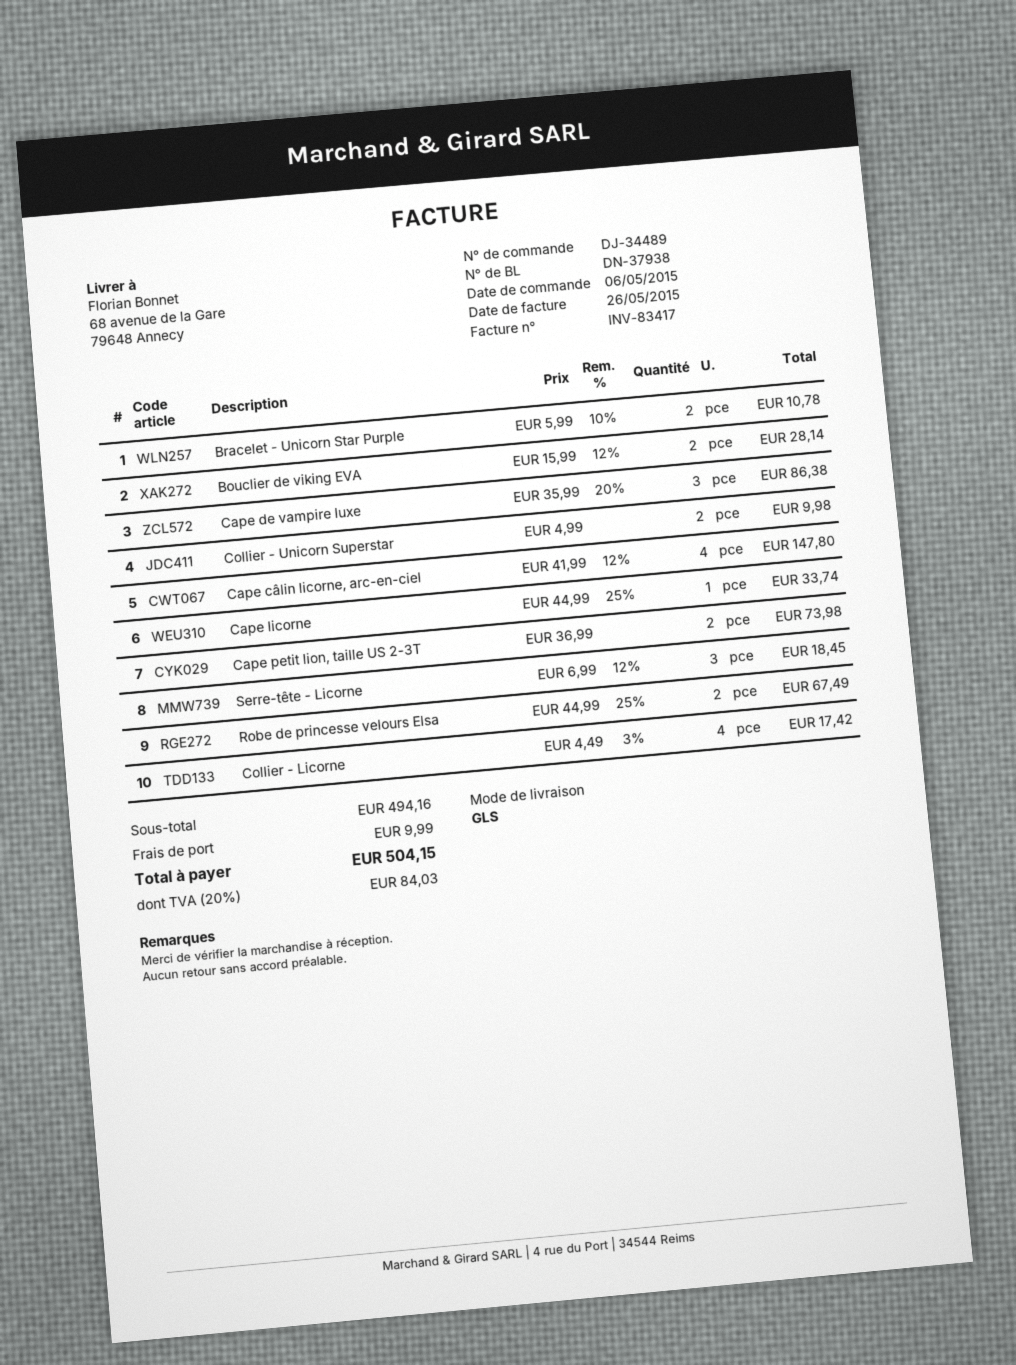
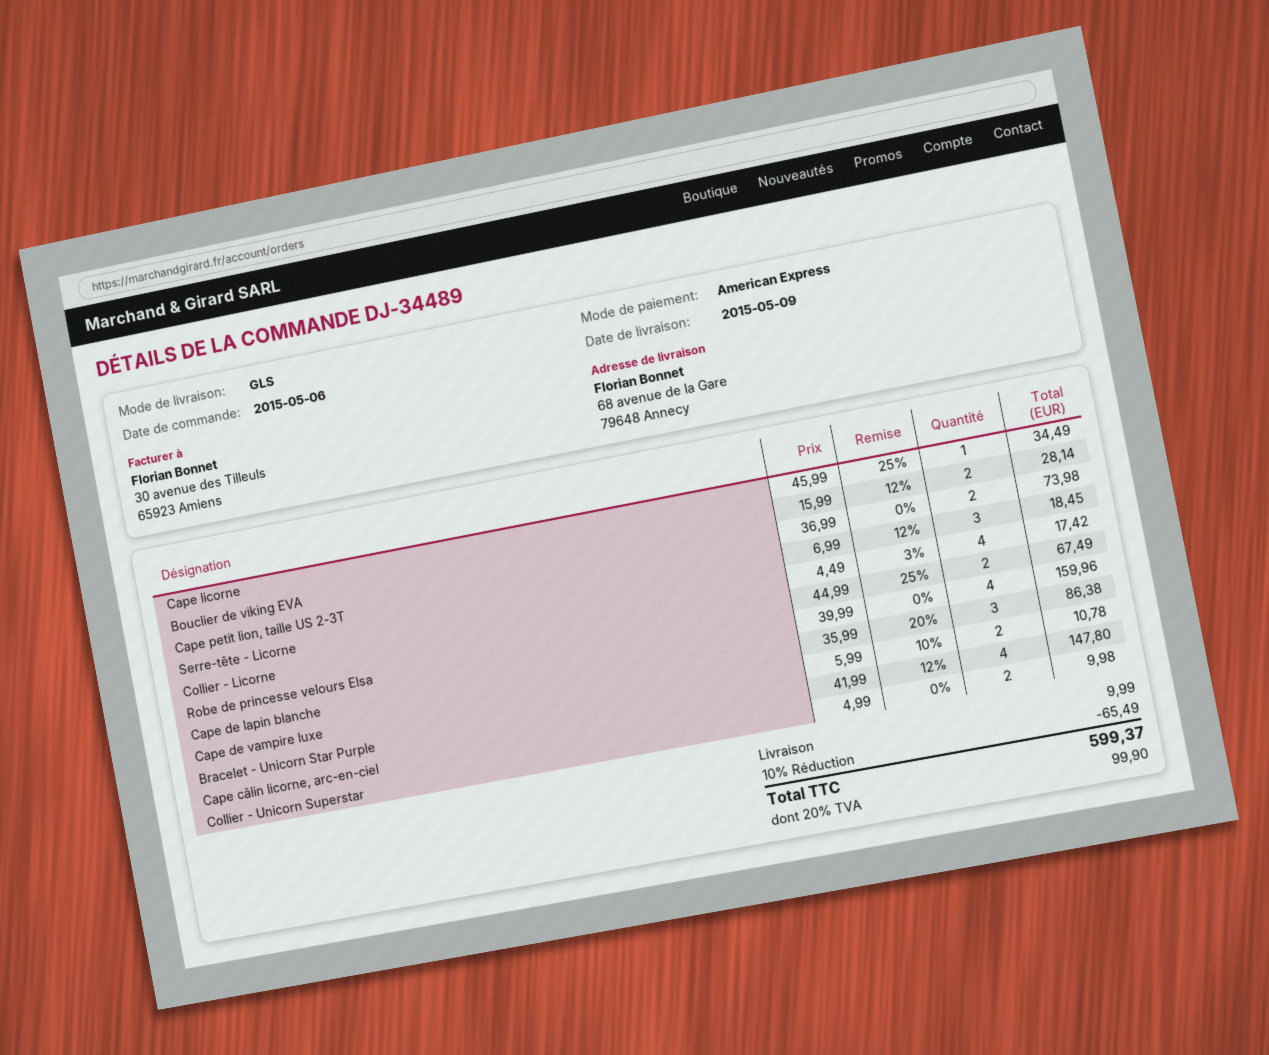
Cape licorne: 1 x 44.99 - 25% = 33.74 -> 1 x 45.99 - 25% = 34.49
Cape de lapin blanche: none -> 4 x 39.99 = 159.96
discount: none -> 10% = 65.49
tax: 20% = 84.03 -> 20% = 99.90
total: 504.15 -> 599.37

